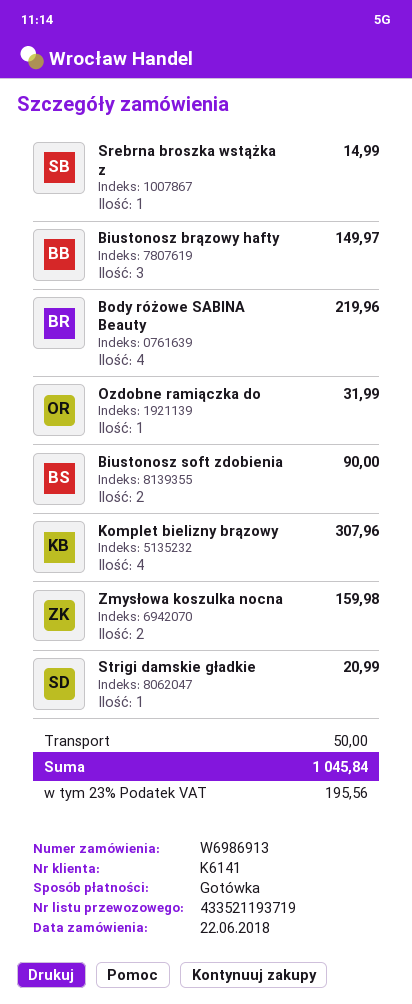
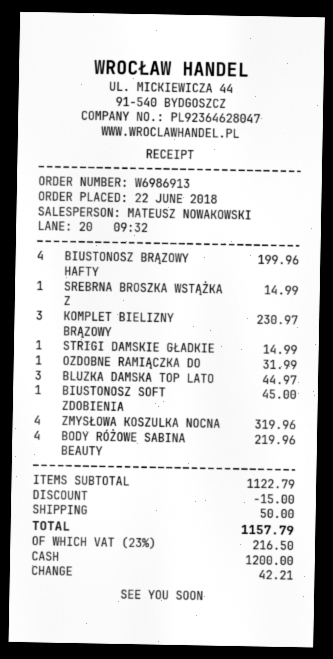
Biustonosz brązowy hafty: 3 for 149.97 -> 4 for 199.96
Biustonosz soft zdobienia: 2 for 90.00 -> 1 for 45.00
Komplet bielizny brązowy: 4 for 307.96 -> 3 for 230.97
Zmysłowa koszulka nocna: 2 for 159.98 -> 4 for 319.96
Strigi damskie gładkie: 1 for 20.99 -> 1 for 14.99
BLUZKA DAMSKA TOP LATO: none -> 3 for 44.97
discount: none -> 15.00
tax: 23% = 195.56 -> 23% = 216.50
total: 1045.84 -> 1157.79

